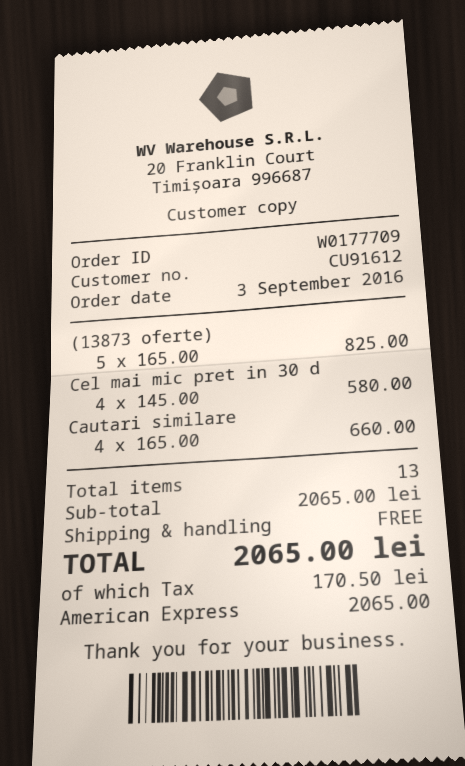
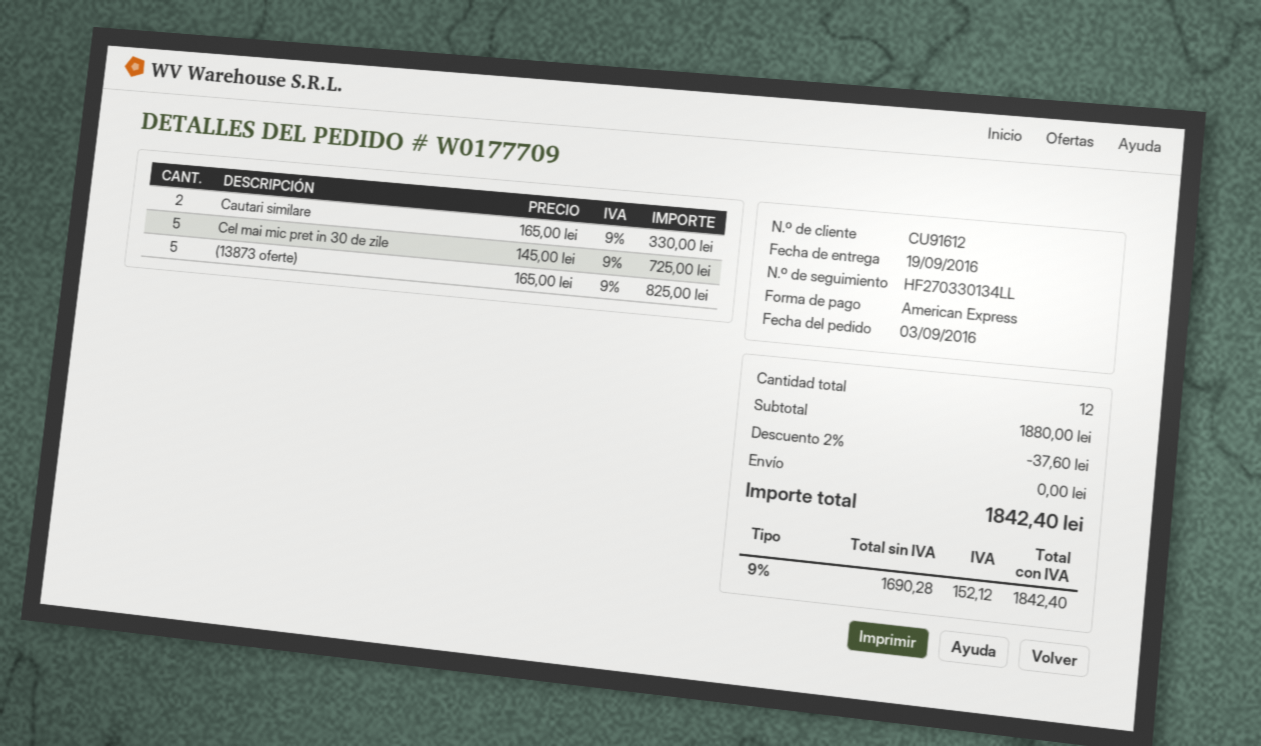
Cel mai mic pret in 30 d: 4 x 145.00 = 580.00 -> 5 x 145.00 = 725.00
Cautari similare: 4 x 165.00 = 660.00 -> 2 x 165.00 = 330.00
total quantity: 13 -> 12
subtotal: 2065.00 -> 1880.00
discount: none -> 2% = 37.60
tax: 170.50 -> 152.12
total: 2065.00 -> 1842.40

